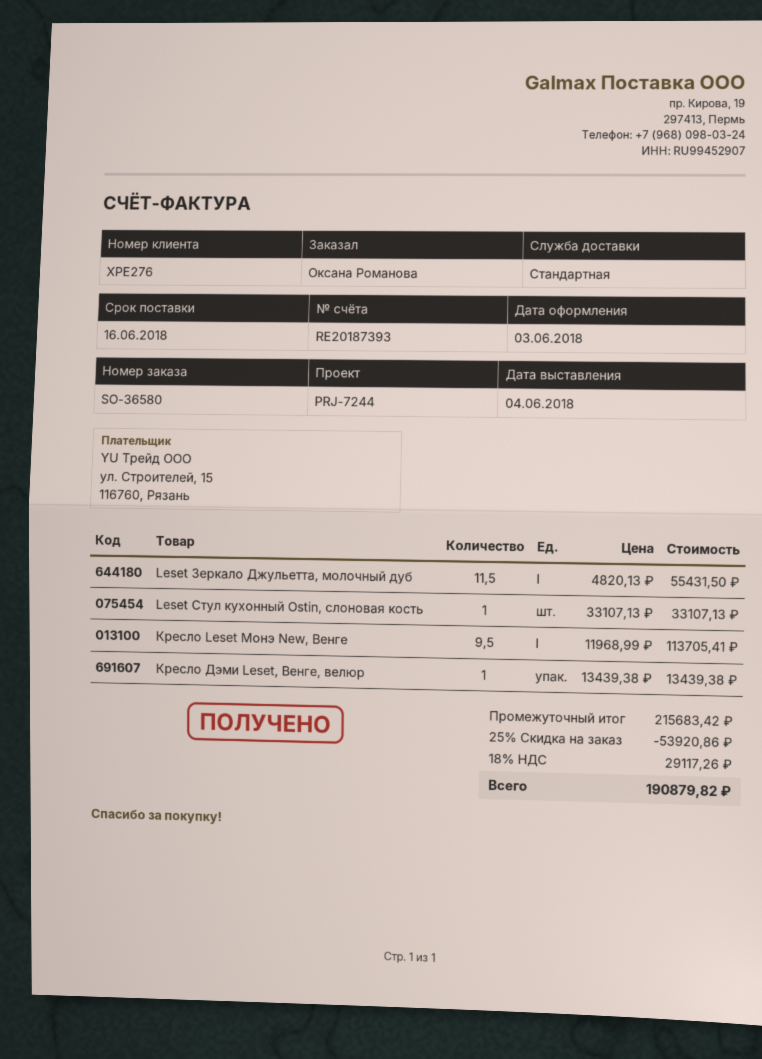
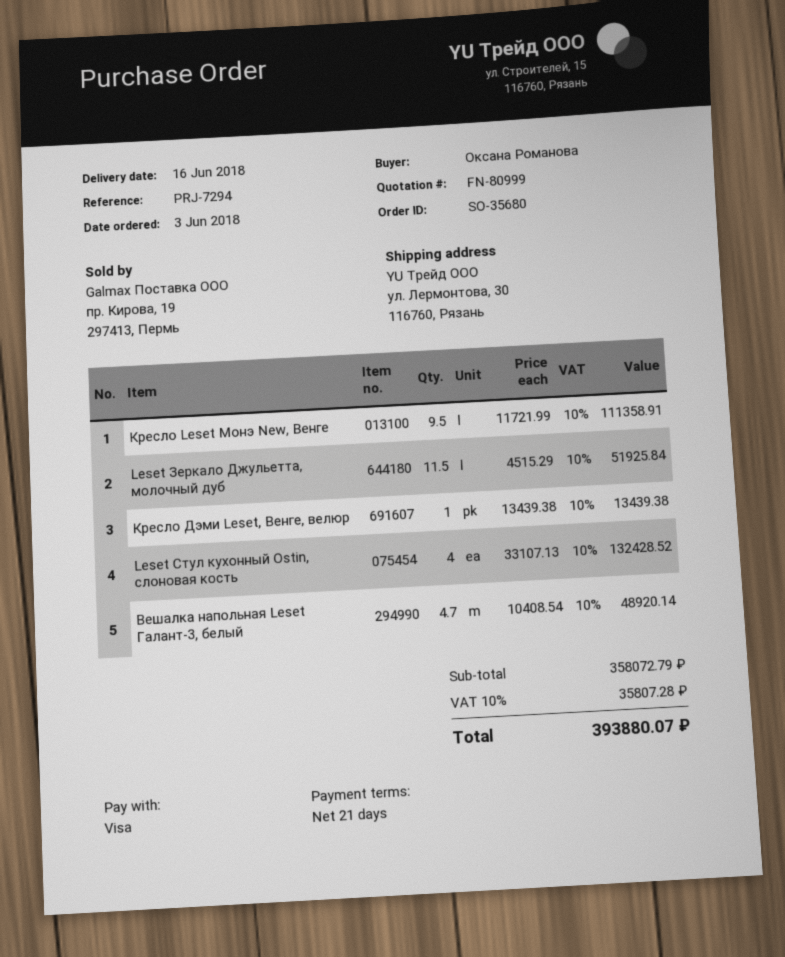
order number: SO-36580 -> SO-35680
reference: PRJ-7244 -> PRJ-7294
Leset Зеркало Джульетта, молочный дуб: 11.5 x 4820.13 = 55431.50 -> 11.5 x 4515.29 = 51925.84
Leset Стул кухонный Ostin, слоновая кость: 1 x 33107.13 = 33107.13 -> 4 x 33107.13 = 132428.52
Кресло Leset Монэ New, Венге: 9.5 x 11968.99 = 113705.41 -> 9.5 x 11721.99 = 111358.91
Вешалка напольная Leset Галант-3, белый: none -> 4.7 x 10408.54 = 48920.14
subtotal: 215683.42 -> 358072.79
discount: 25% = 53920.86 -> none
tax: 18% = 29117.26 -> 10% = 35807.28
total: 190879.82 -> 393880.07

